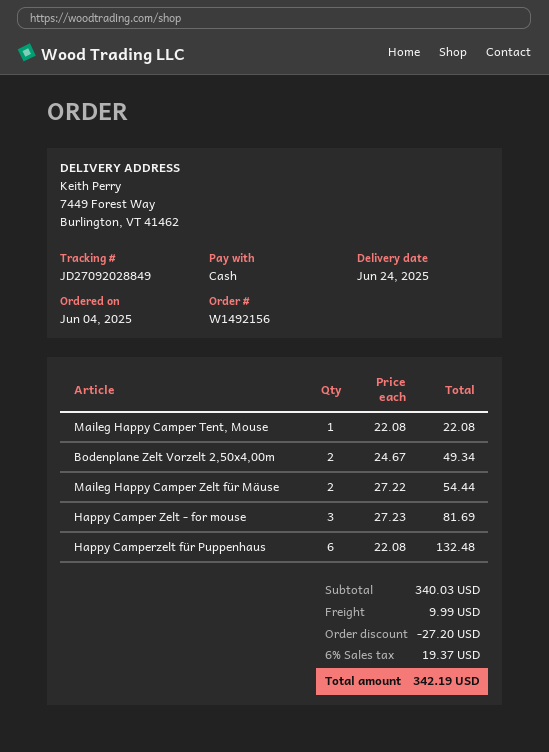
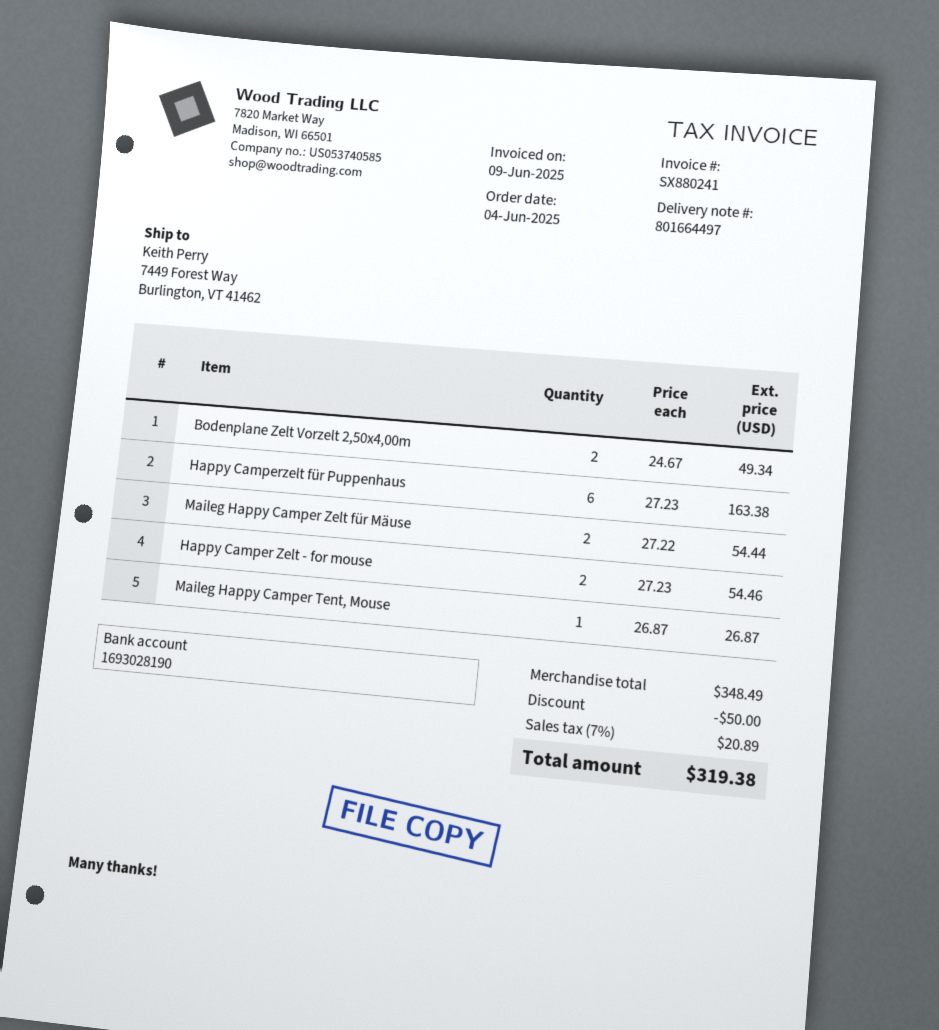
Maileg Happy Camper Tent, Mouse: 1 x 22.08 = 22.08 -> 1 x 26.87 = 26.87
Happy Camper Zelt - for mouse: 3 x 27.23 = 81.69 -> 2 x 27.23 = 54.46
Happy Camperzelt für Puppenhaus: 6 x 22.08 = 132.48 -> 6 x 27.23 = 163.38
subtotal: 340.03 -> 348.49
discount: 27.20 -> 50.00
shipping: 9.99 -> none
tax: 6% = 19.37 -> 7% = 20.89
total: 342.19 -> 319.38

